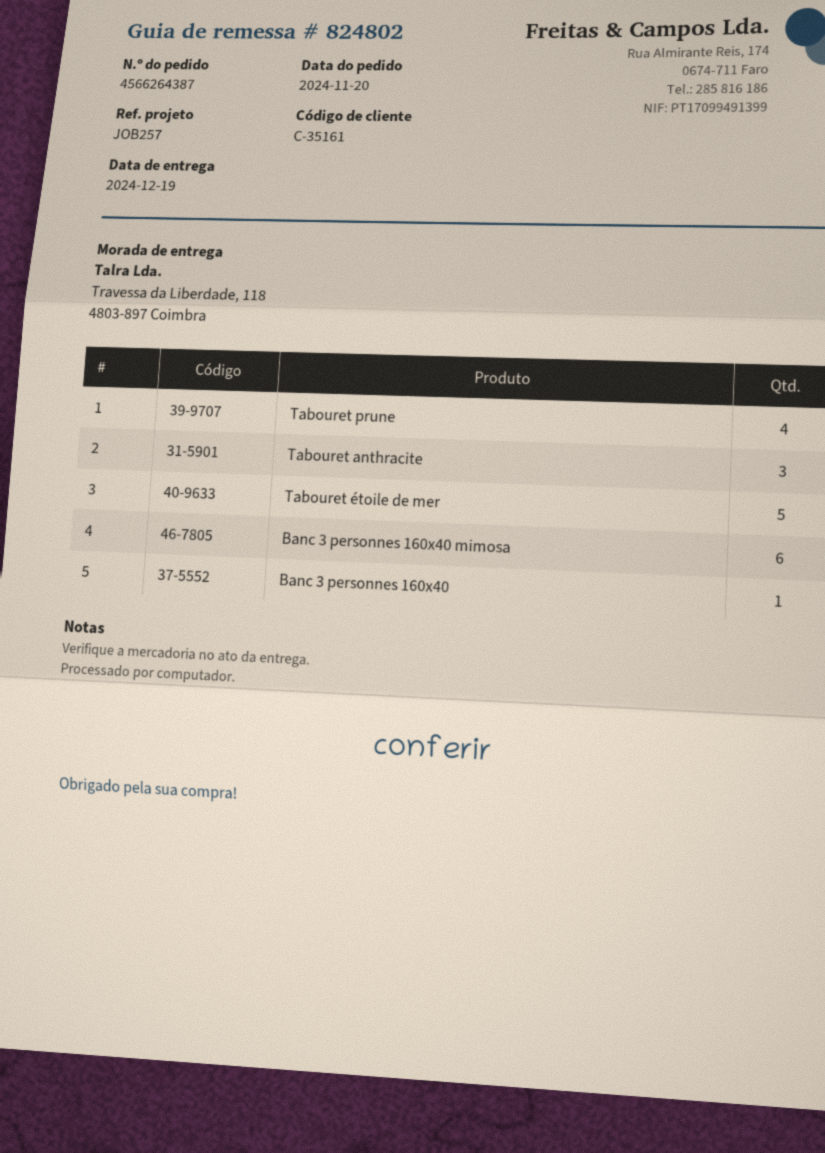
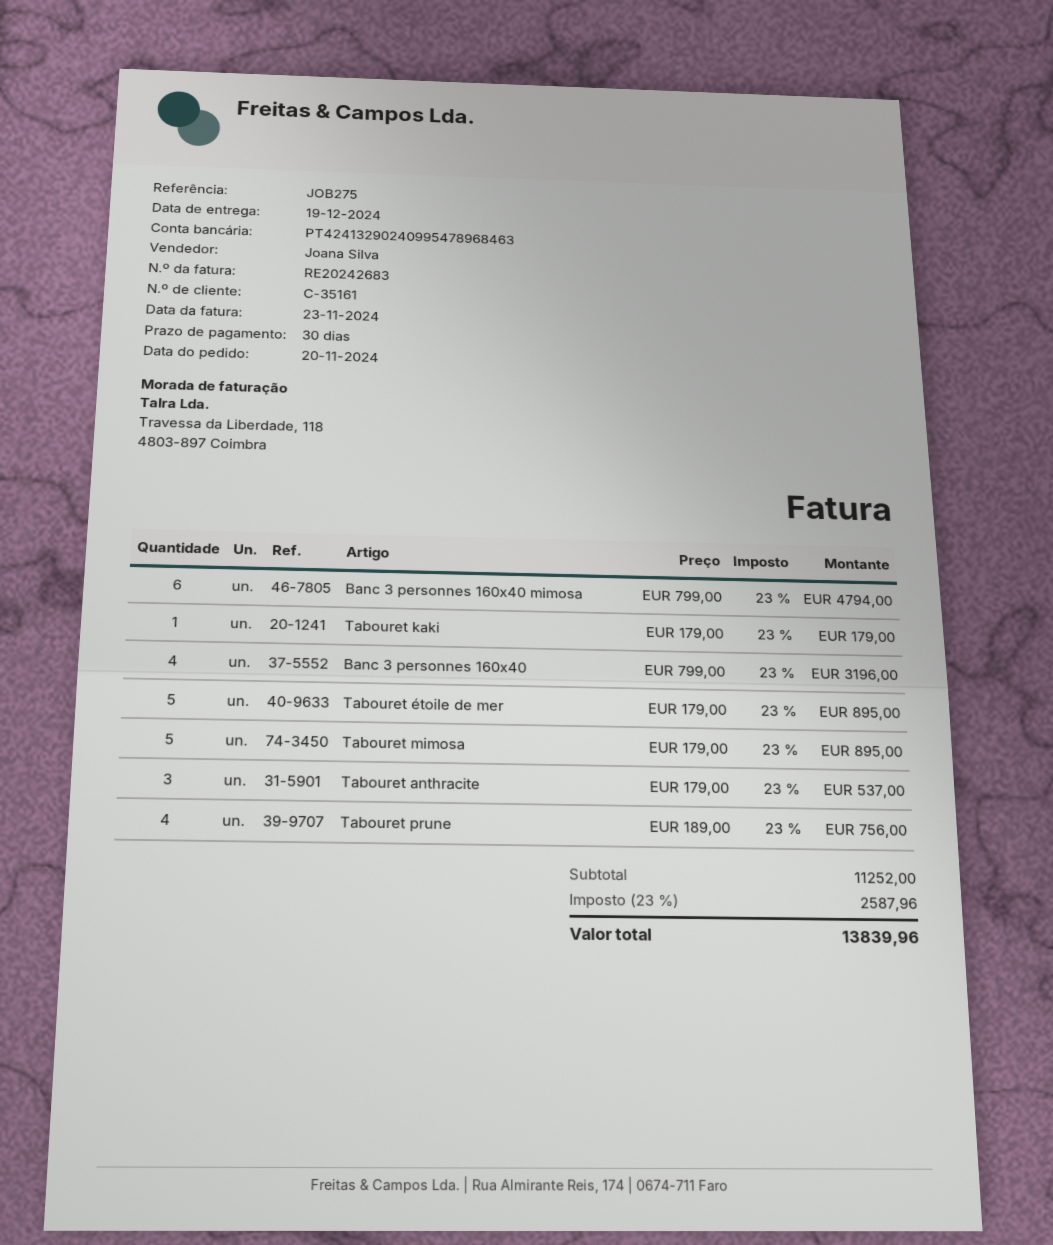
reference: JOB257 -> JOB275
Banc 3 personnes 160x40: 1 -> 4
Tabouret kaki: none -> 1
Tabouret mimosa: none -> 5

